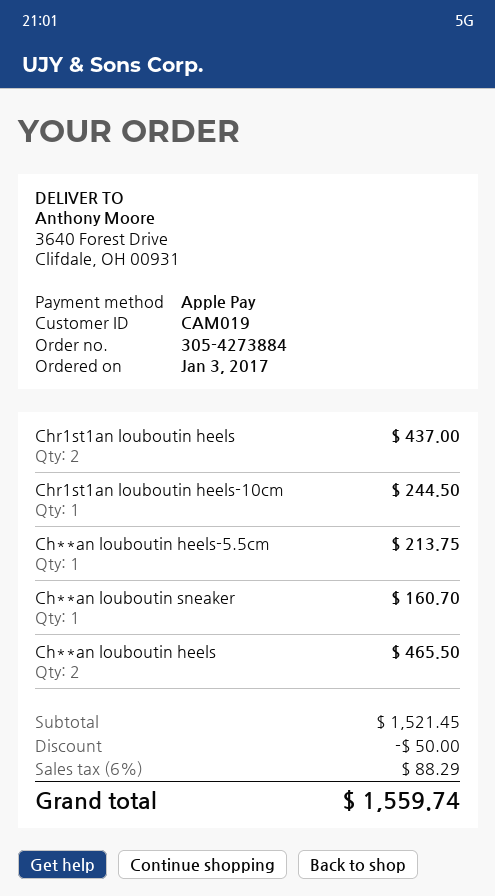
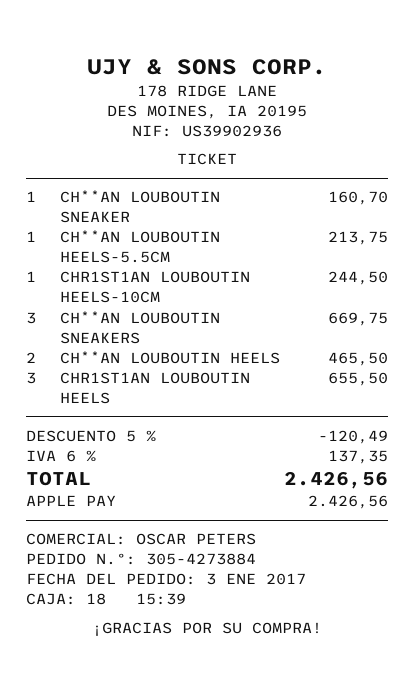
Chr1st1an louboutin heels: 2 for 437.00 -> 3 for 655.50
CH**AN LOUBOUTIN SNEAKERS: none -> 3 for 669.75
discount: 50.00 -> 120.49
tax: 6% = 88.29 -> 6% = 137.35
total: 1559.74 -> 2426.56

